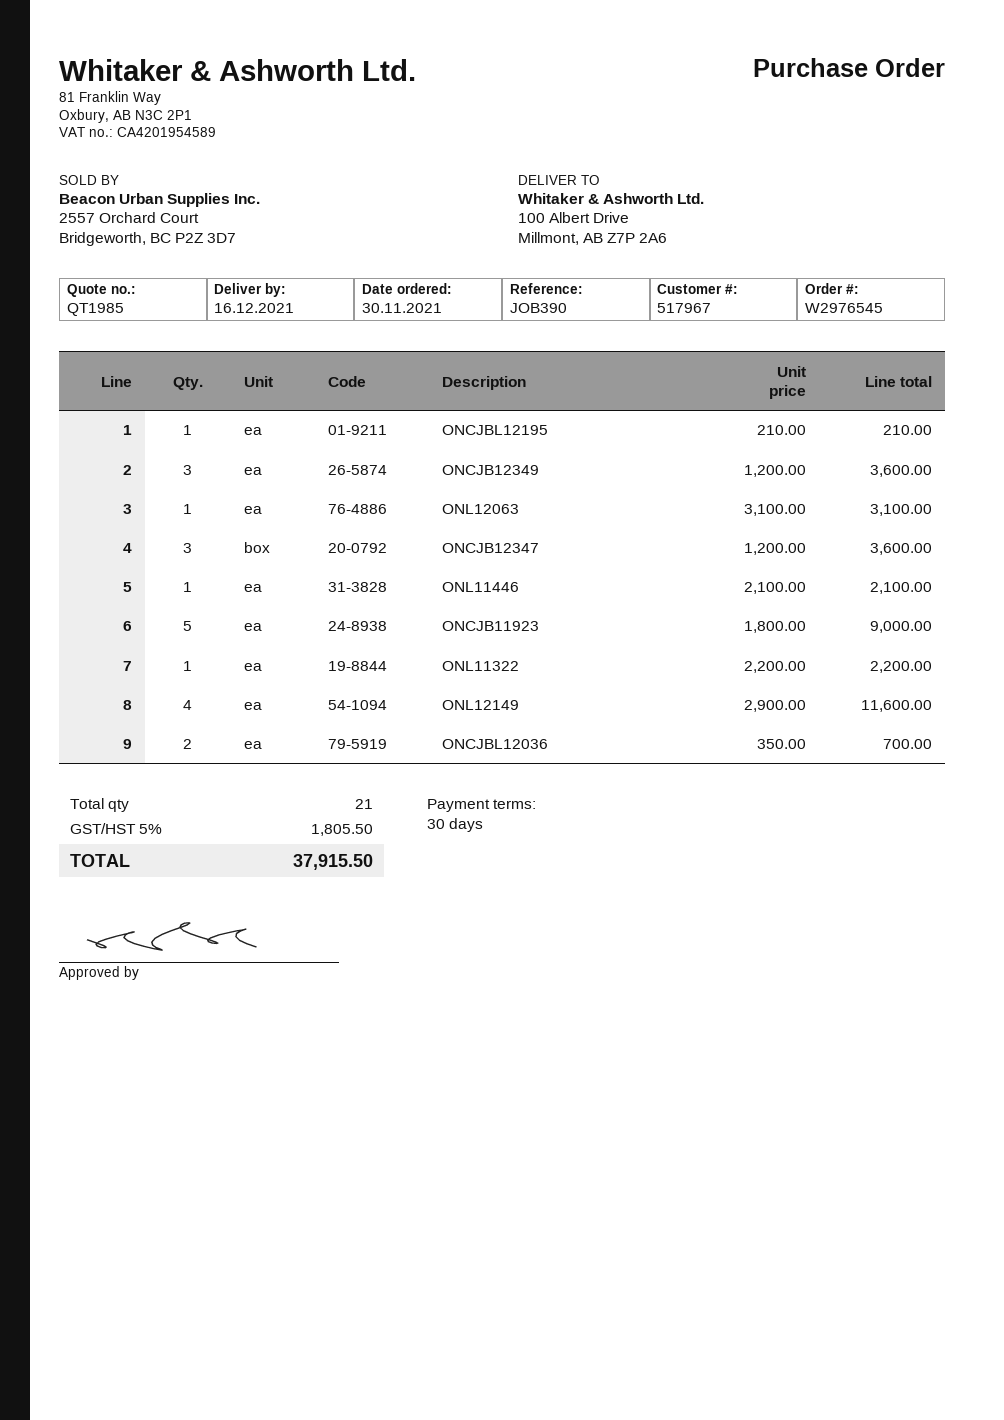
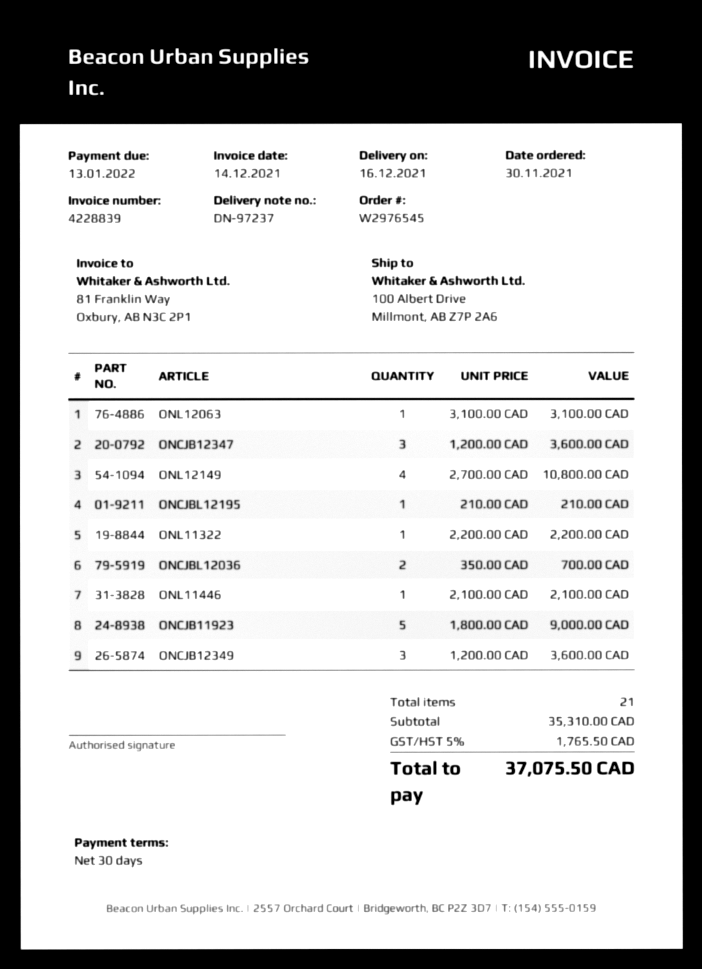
ONL12149: 4 x 2900.00 = 11600.00 -> 4 x 2700.00 = 10800.00
tax: 5% = 1805.50 -> 5% = 1765.50
total: 37915.50 -> 37075.50

